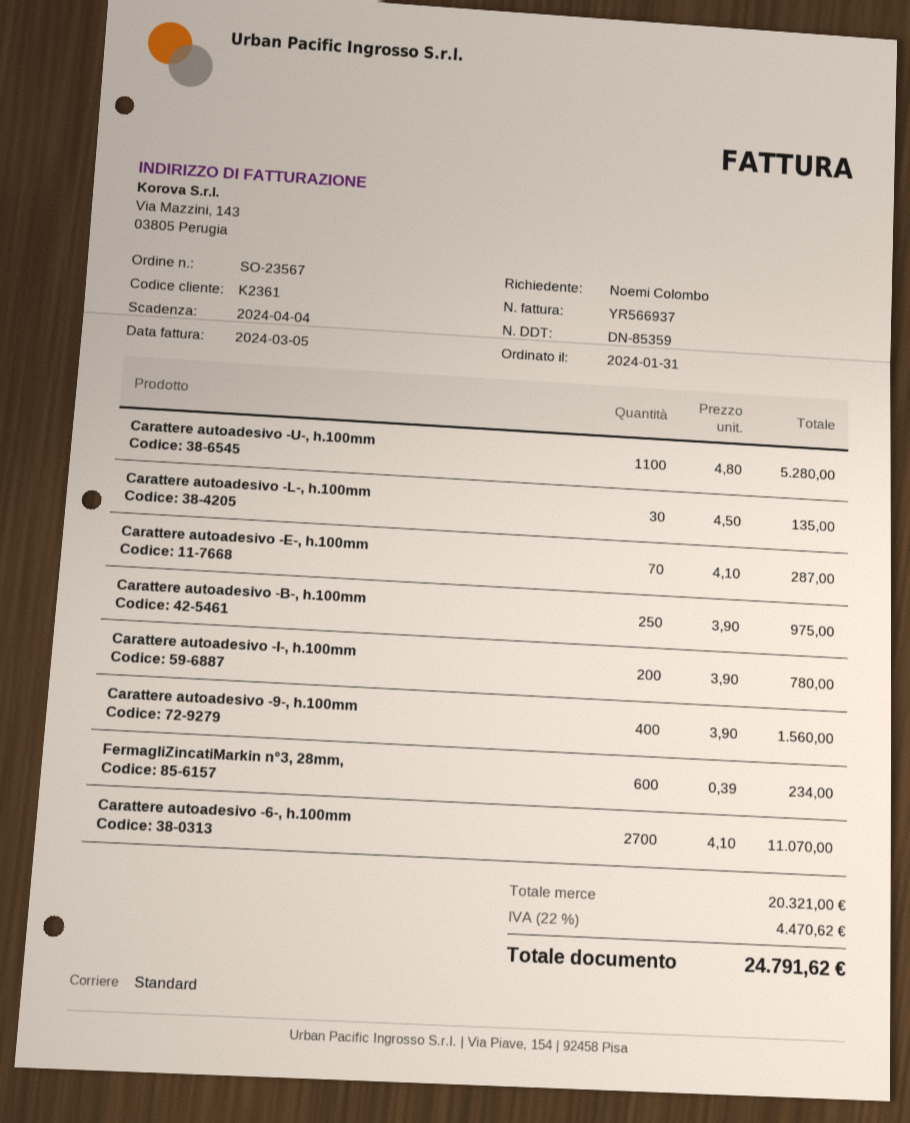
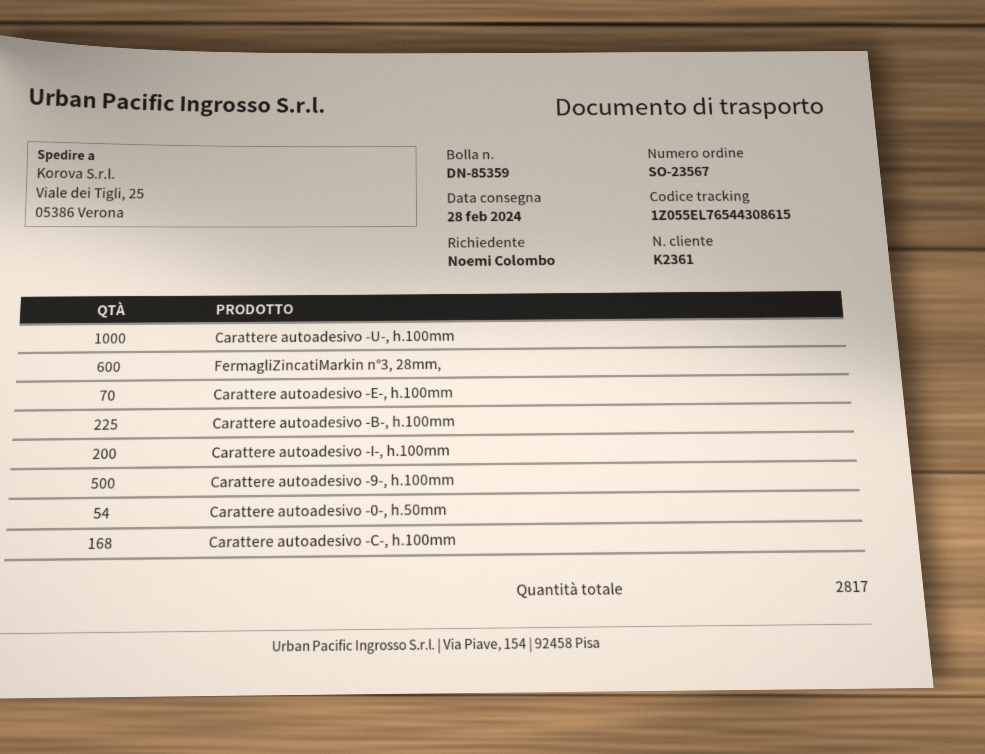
Carattere autoadesivo -U-, h.100mm: 1100 -> 1000
Carattere autoadesivo -L-, h.100mm: 30 -> none
Carattere autoadesivo -B-, h.100mm: 250 -> 225
Carattere autoadesivo -9-, h.100mm: 400 -> 500
Carattere autoadesivo -6-, h.100mm: 2700 -> none
Carattere autoadesivo -0-, h.50mm: none -> 54
Carattere autoadesivo -C-, h.100mm: none -> 168

